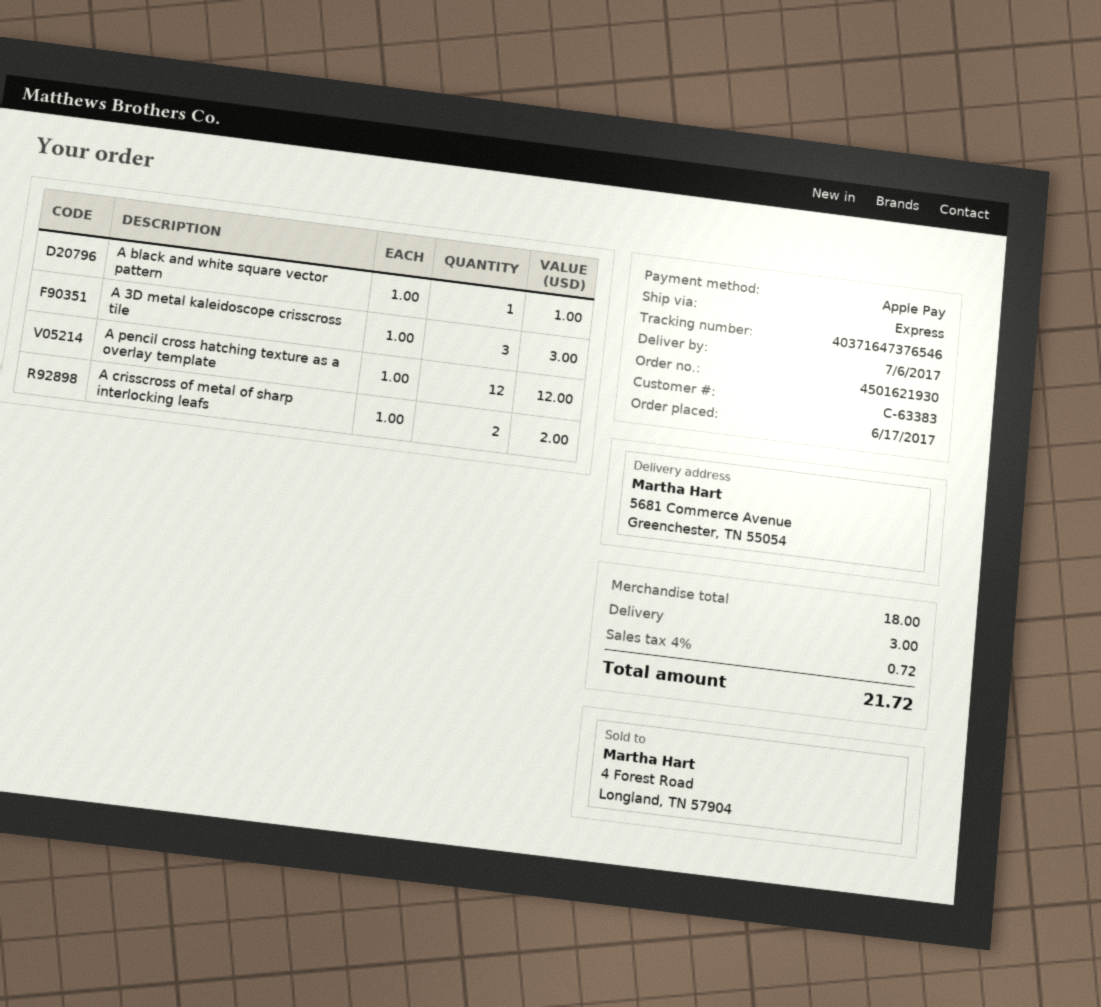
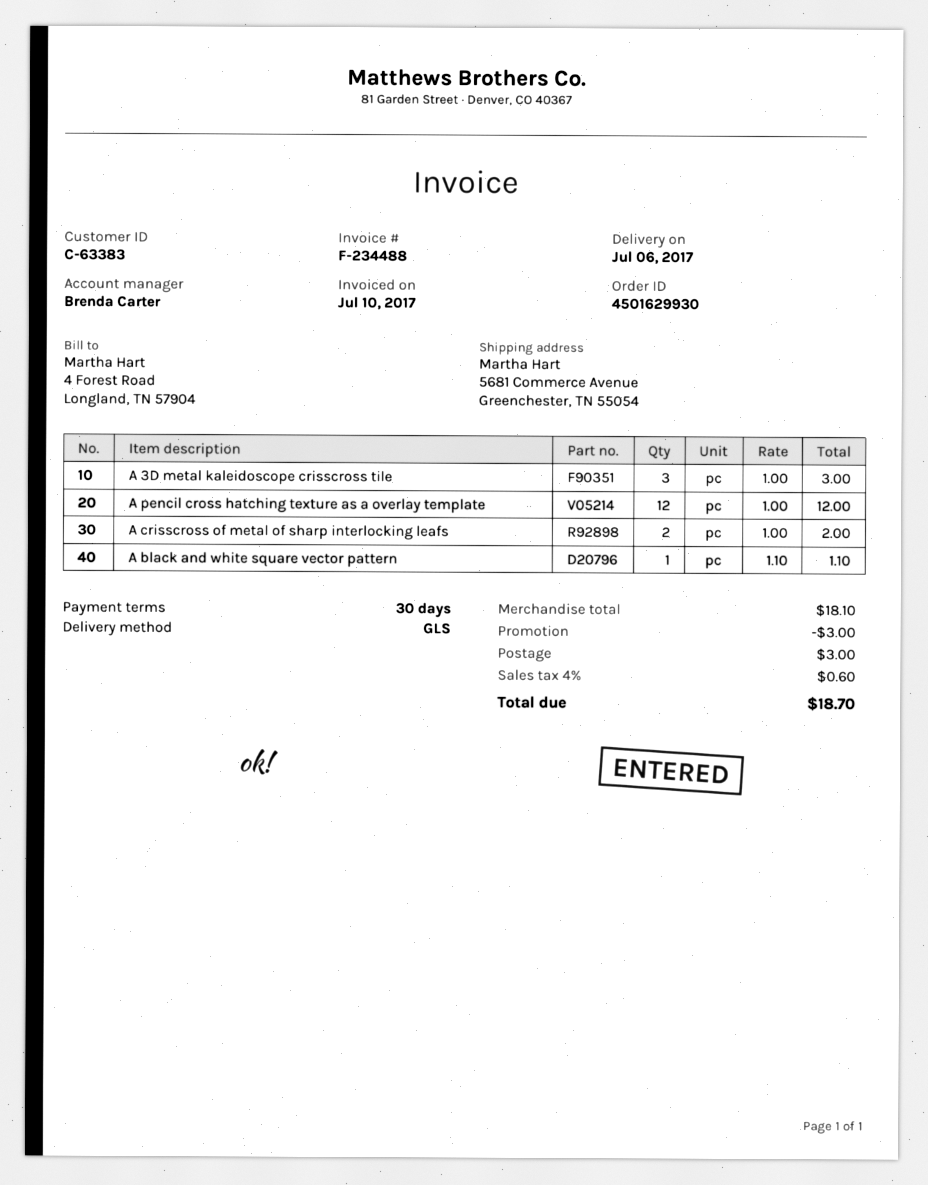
order number: 4501621930 -> 4501629930
shipping method: express -> GLS
A black and white square vector pattern: 1 x 1.00 = 1.00 -> 1 x 1.10 = 1.10
subtotal: 18.00 -> 18.10
discount: none -> 3.00
tax: 4% = 0.72 -> 4% = 0.60
total: 21.72 -> 18.70

